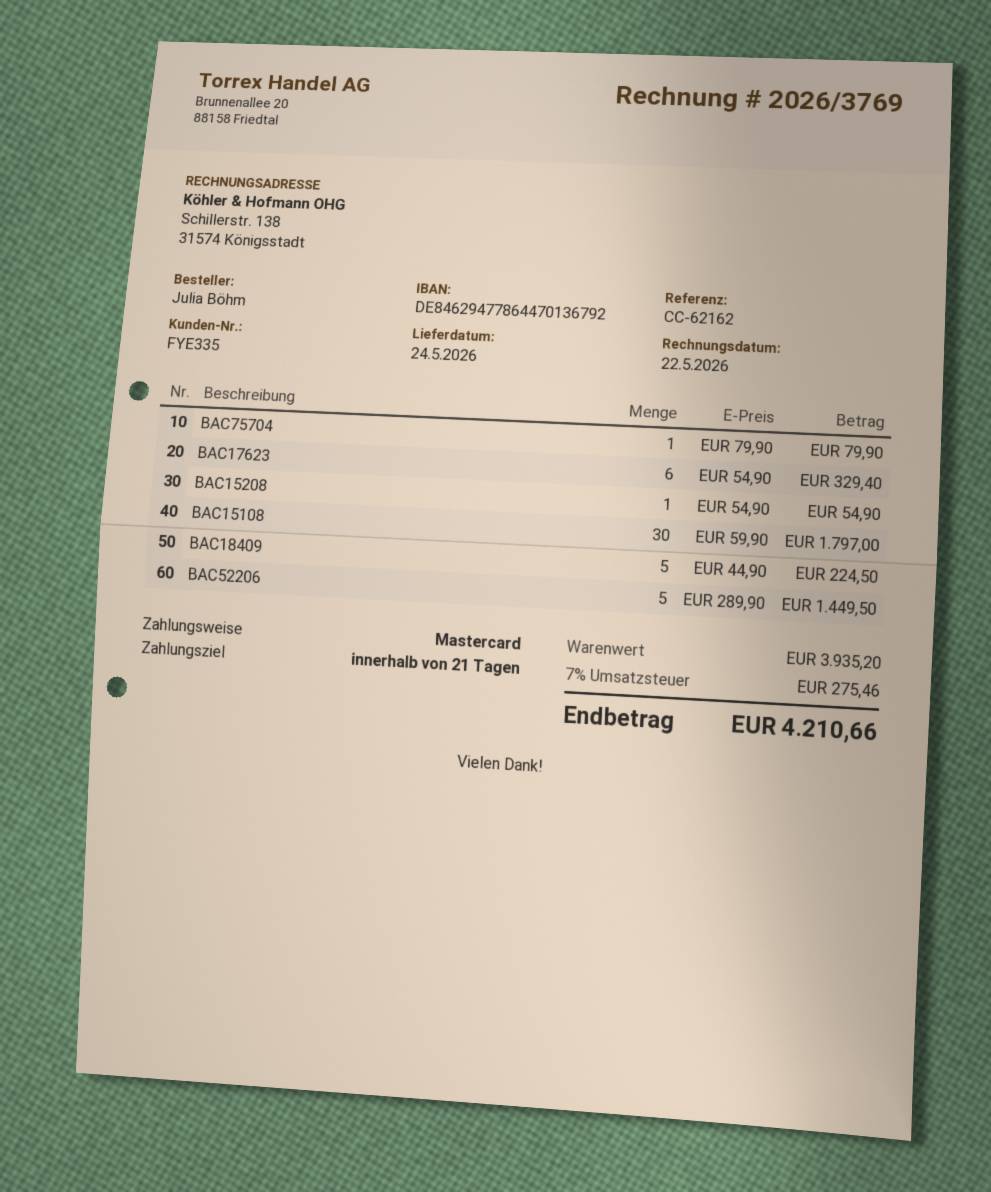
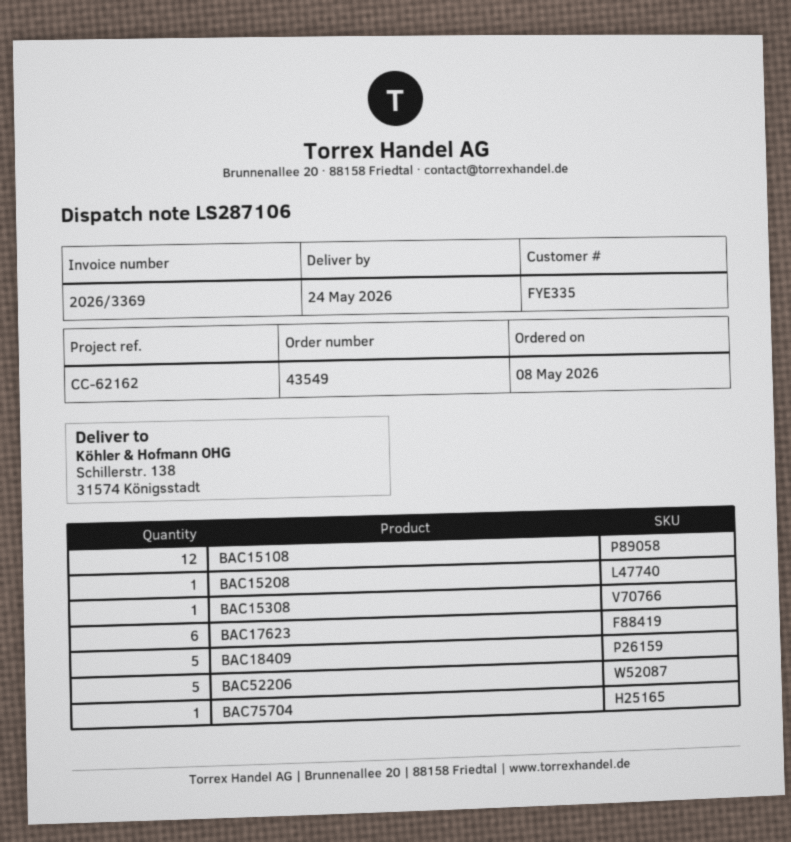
invoice number: 2026/3769 -> 2026/3369
BAC15108: 30 -> 12
BAC15308: none -> 1

